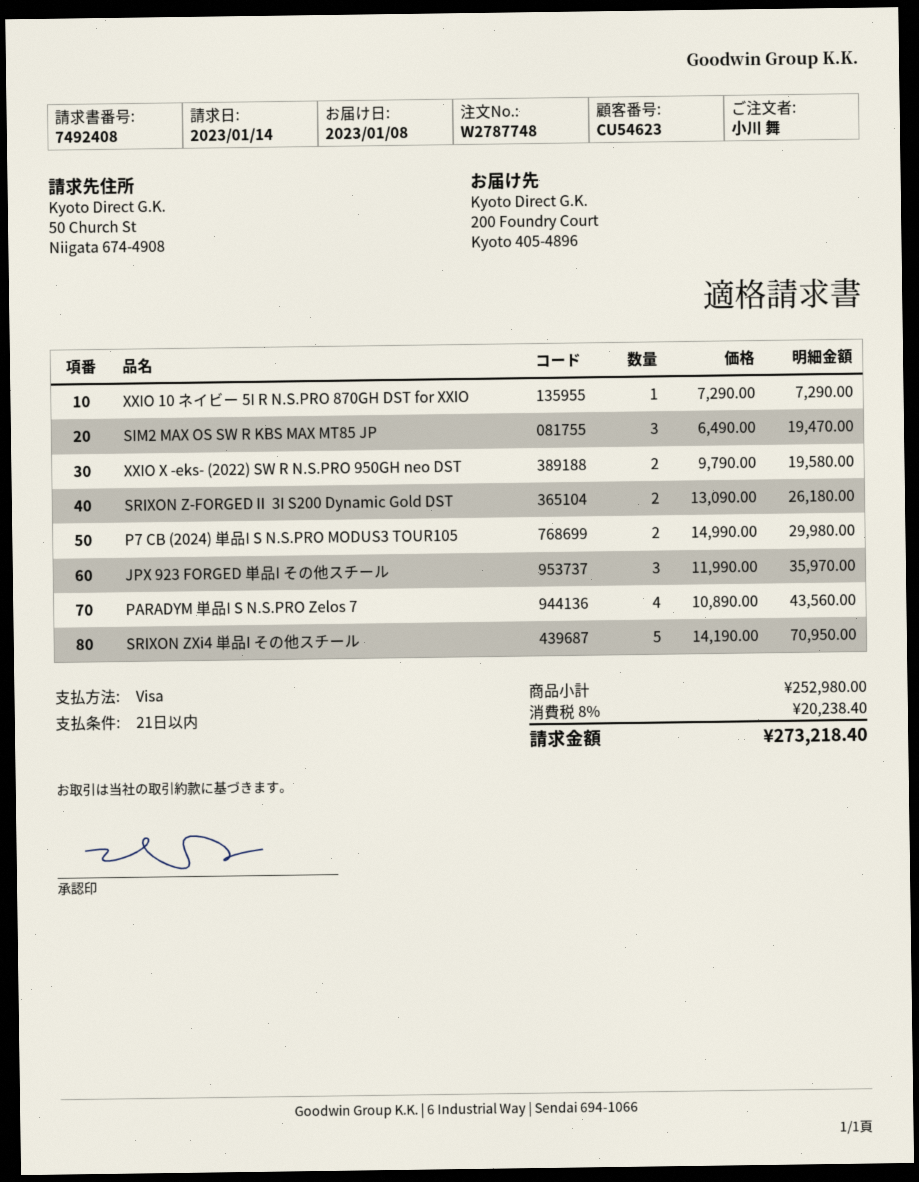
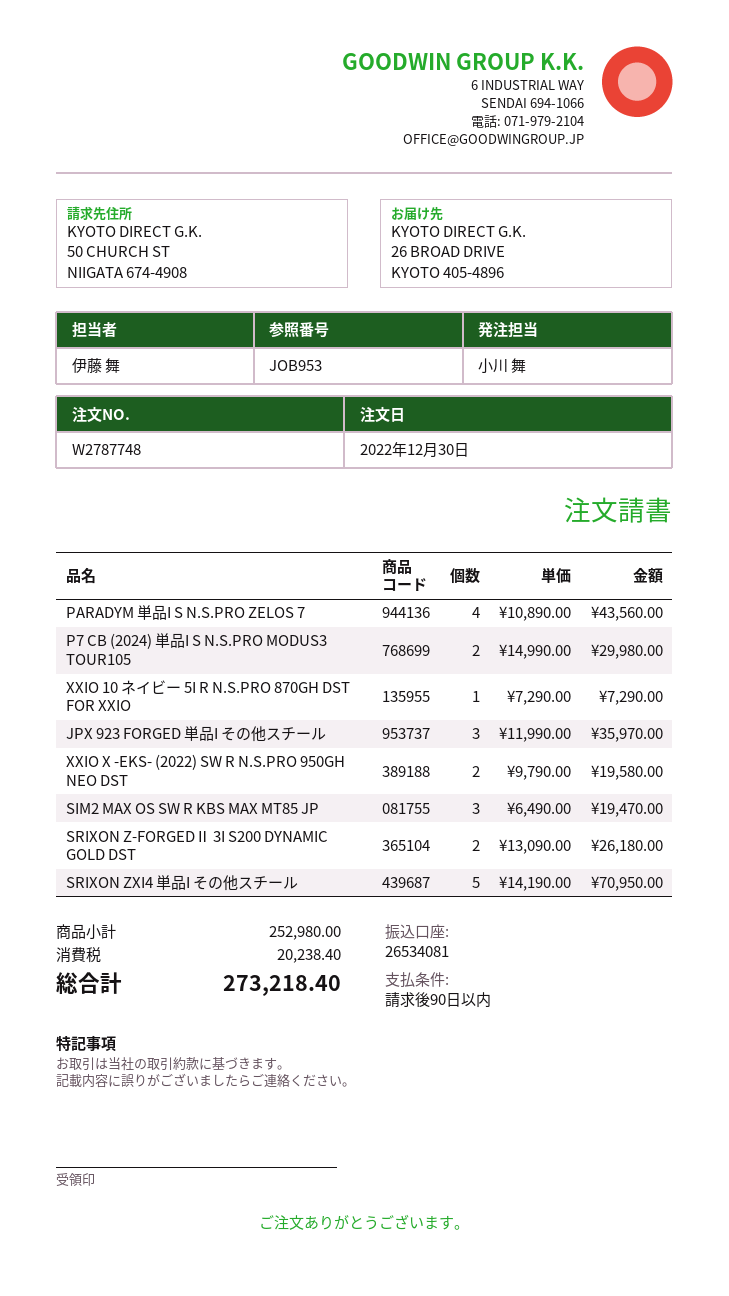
payment terms: 21 days -> 90 days
ship to: 200 Foundry Court, Kyoto 405-4896 -> 26 BROAD DRIVE, KYOTO 405-4896

